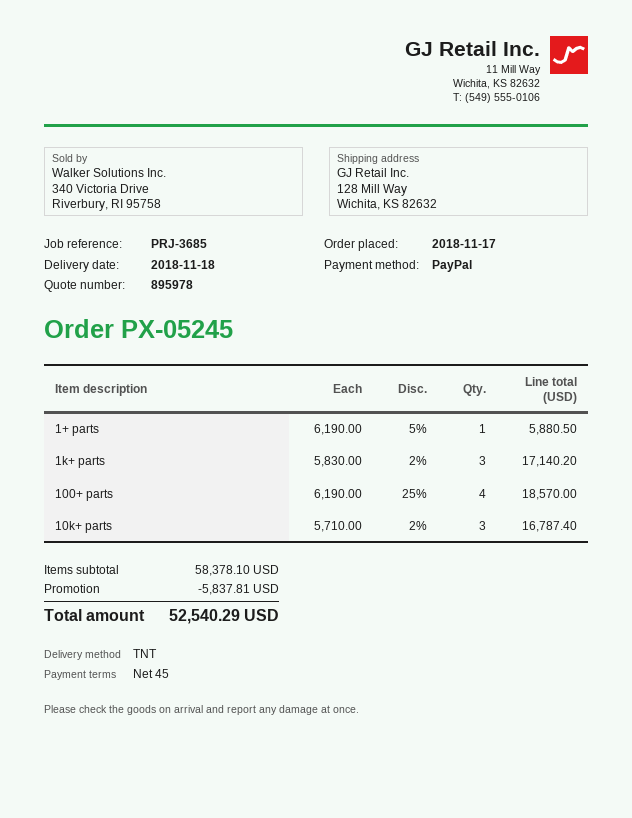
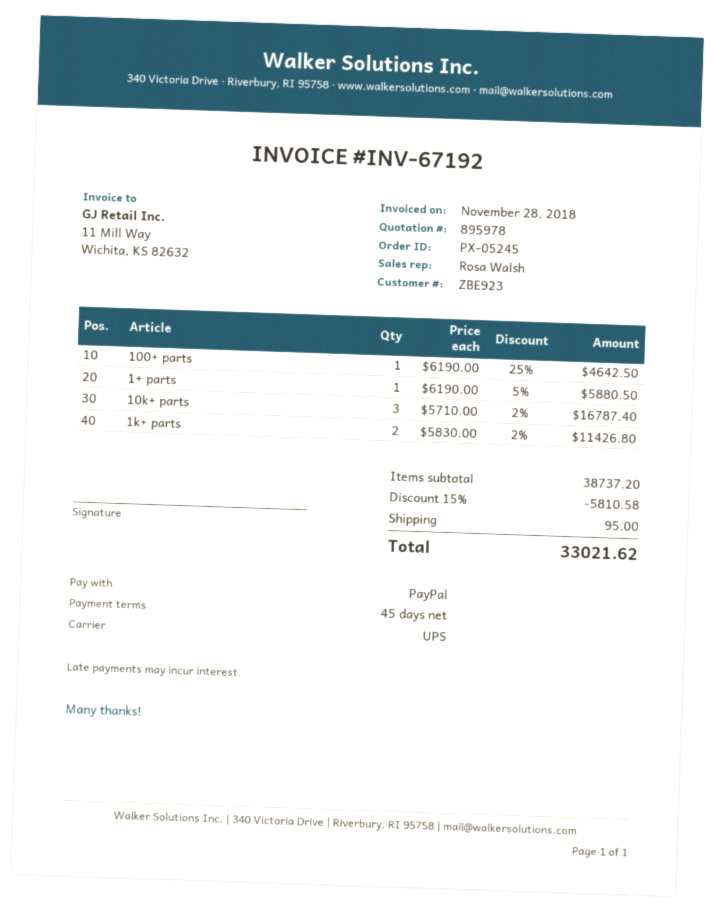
shipping method: TNT -> UPS
1k+ parts: 3 x 5830.00 - 2% = 17140.20 -> 2 x 5830.00 - 2% = 11426.80
100+ parts: 4 x 6190.00 - 25% = 18570.00 -> 1 x 6190.00 - 25% = 4642.50
subtotal: 58378.10 -> 38737.20
discount: 5837.81 -> 5810.58
shipping: none -> 95.00
total: 52540.29 -> 33021.62

